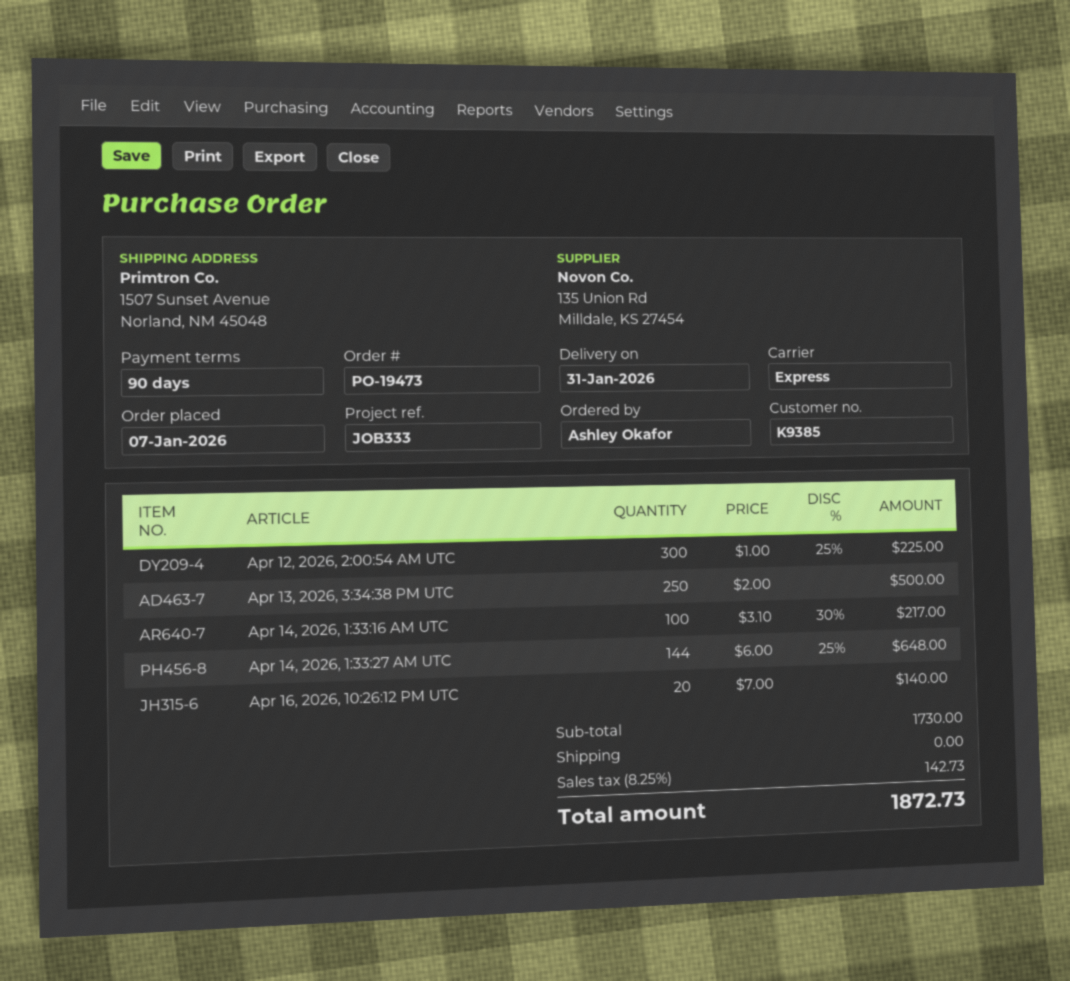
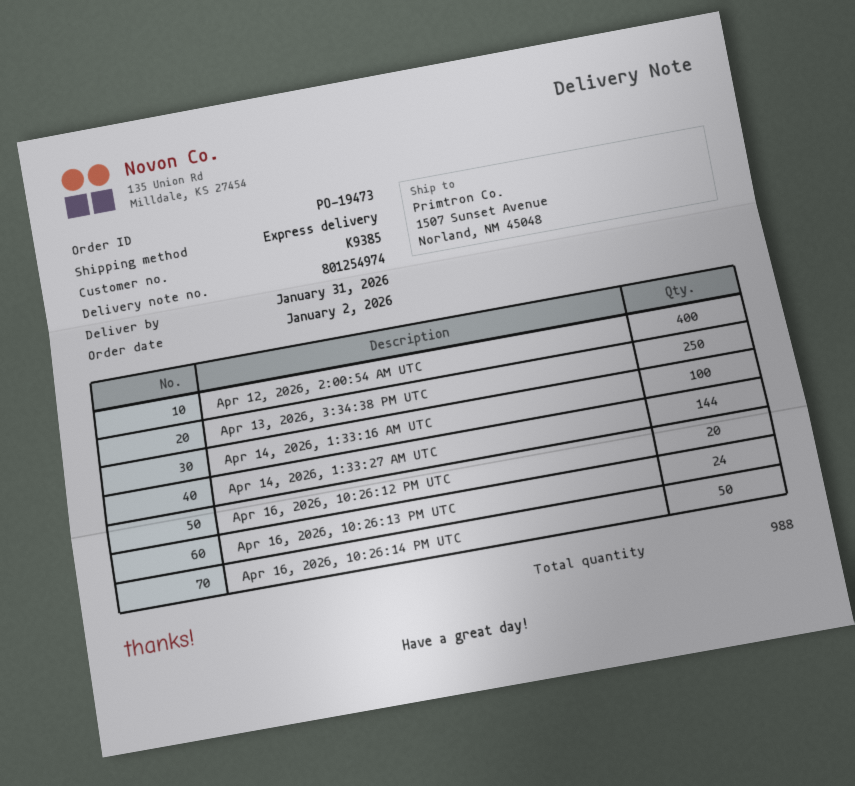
order date: 2026-01-07 -> 2026-01-02
Apr 12, 2026, 2:00:54 AM UTC: 300 -> 400
Apr 16, 2026, 10:26:13 PM UTC: none -> 24
Apr 16, 2026, 10:26:14 PM UTC: none -> 50

